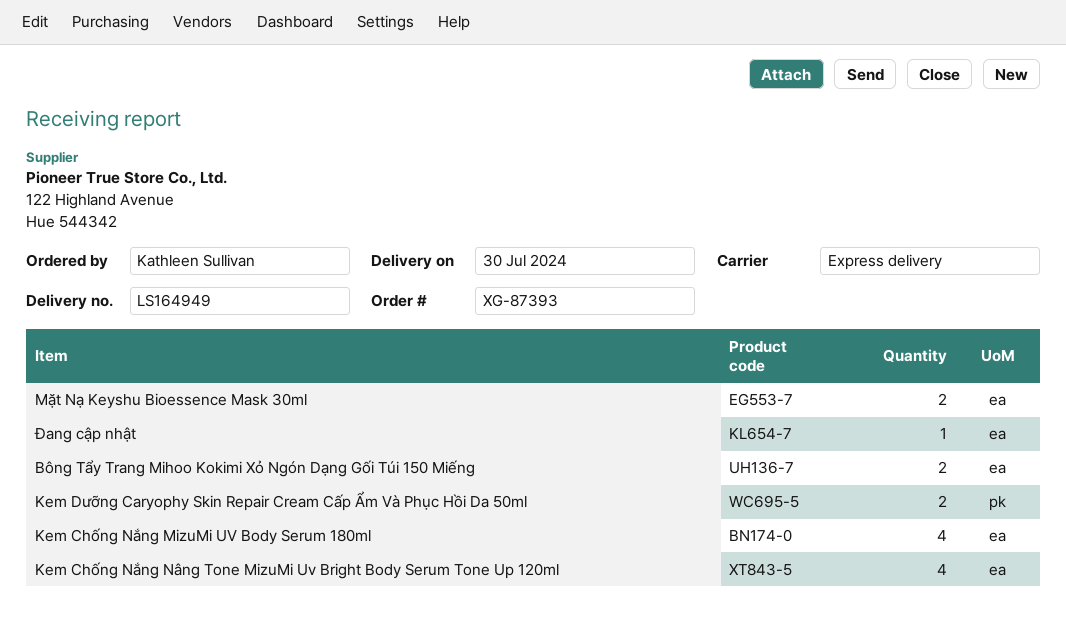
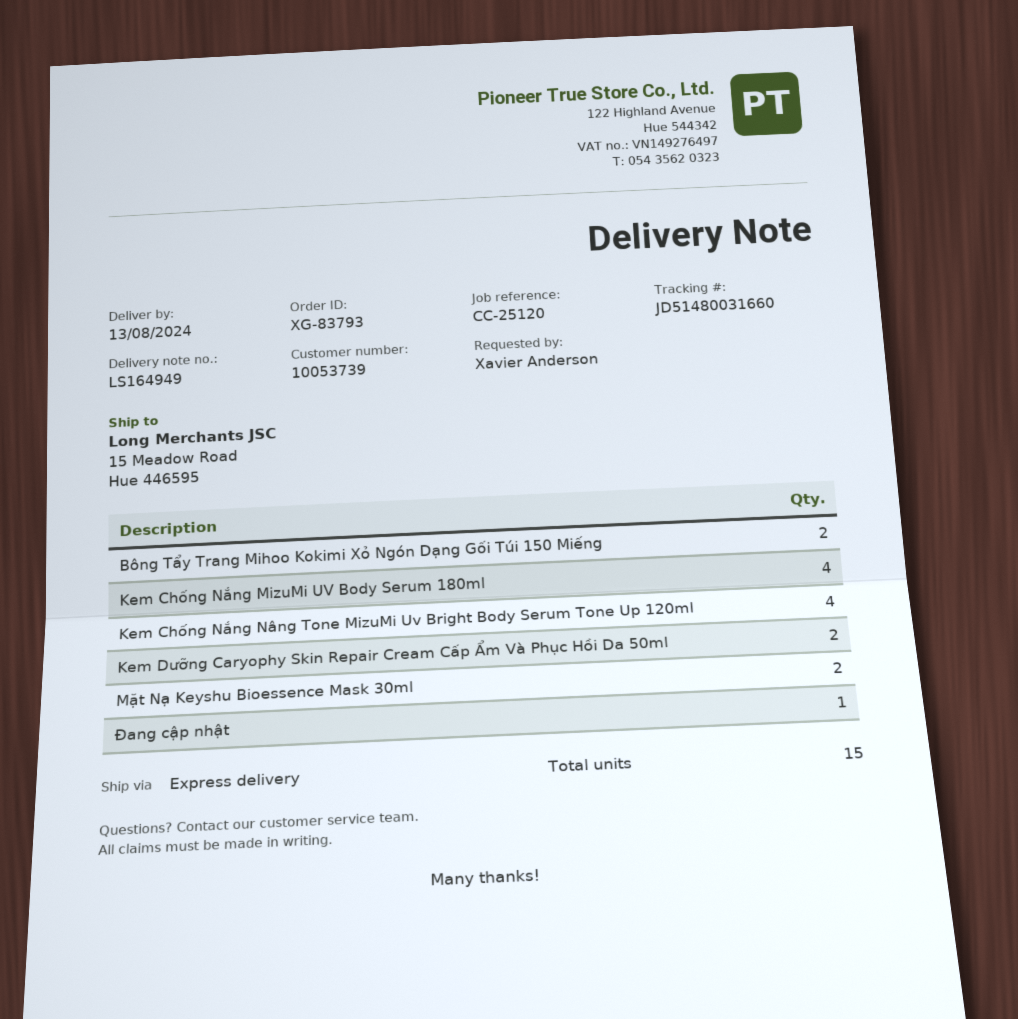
order number: XG-87393 -> XG-83793
delivery date: 2024-07-30 -> 2024-08-13
ordered by: Kathleen Sullivan -> Xavier Anderson

